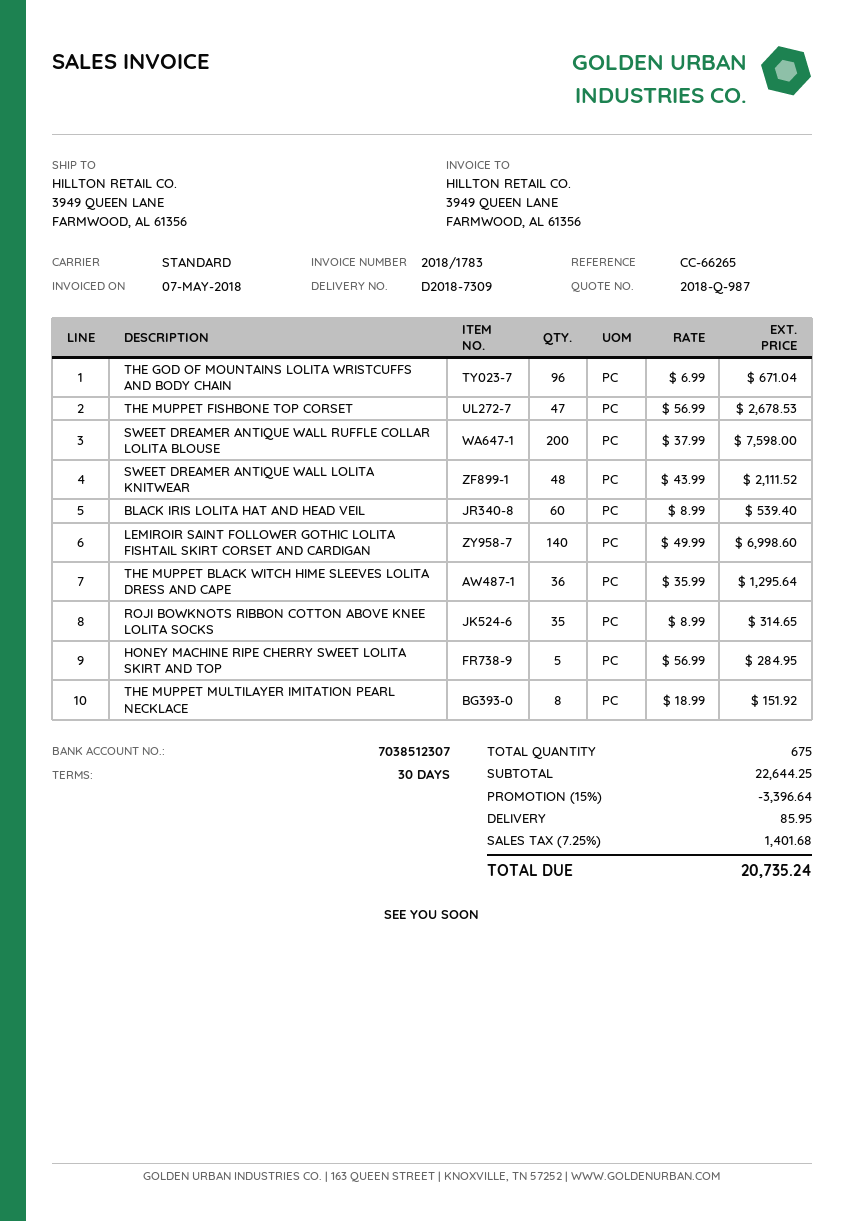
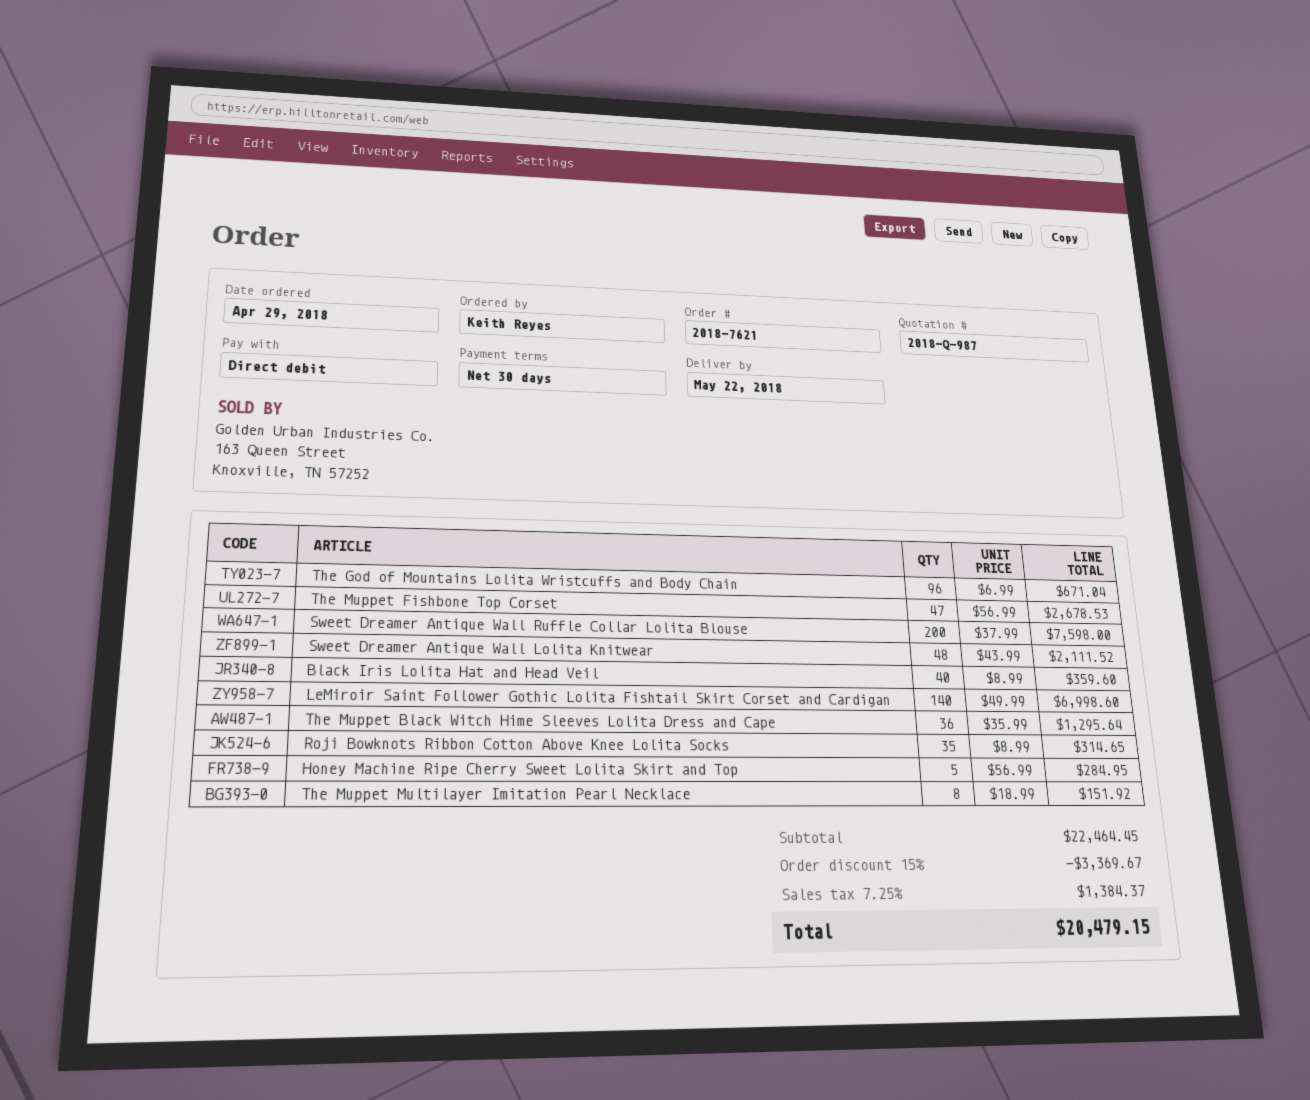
BLACK IRIS LOLITA HAT AND HEAD VEIL: 60 x 8.99 = 539.40 -> 40 x 8.99 = 359.60
subtotal: 22644.25 -> 22464.45
discount: 15% = 3396.64 -> 15% = 3369.67
shipping: 85.95 -> none
tax: 7.25% = 1401.68 -> 7.25% = 1384.37
total: 20735.24 -> 20479.15

